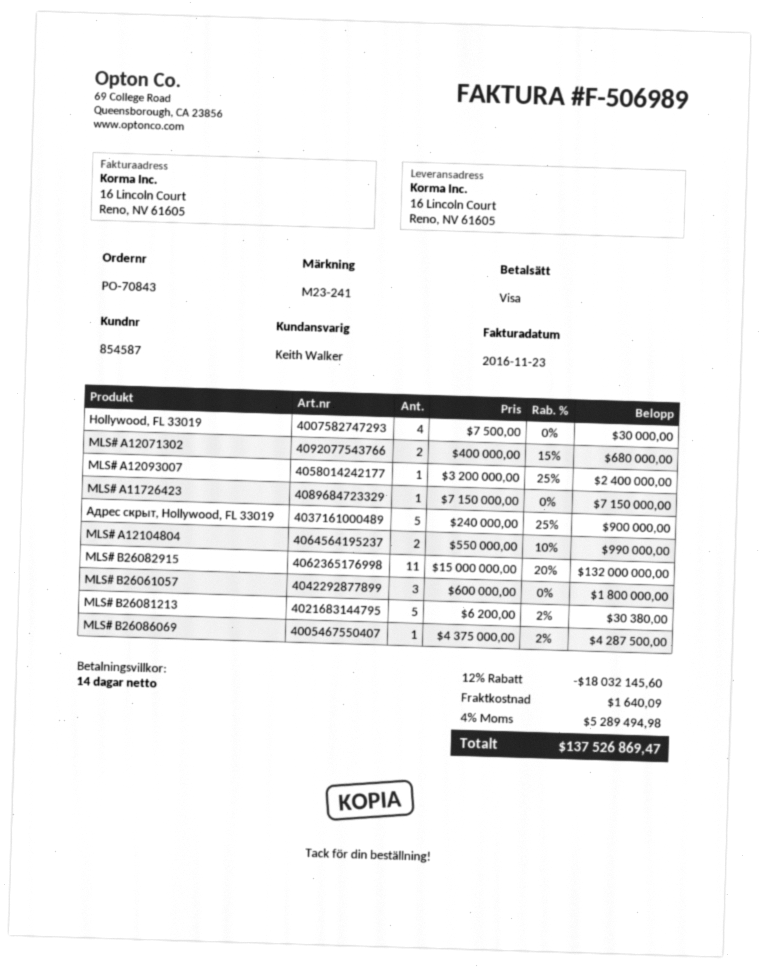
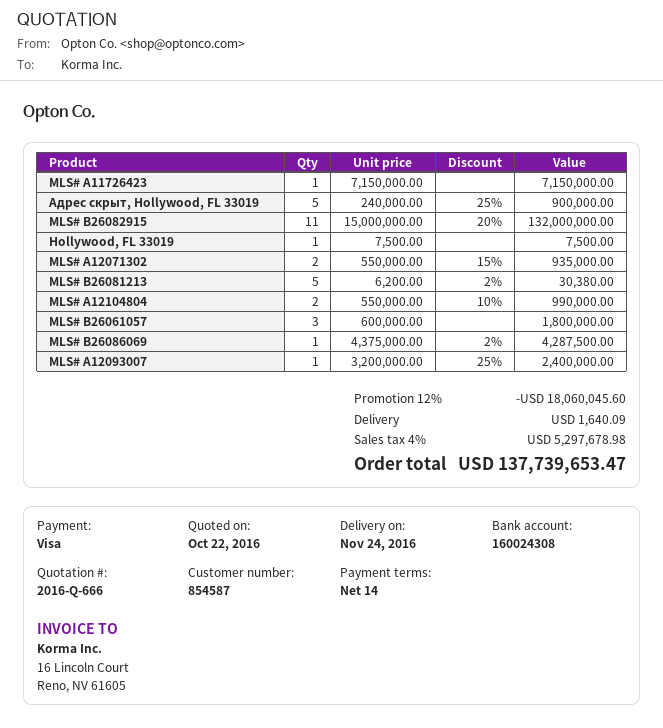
Hollywood, FL 33019: 4 x 7500.00 = 30000.00 -> 1 x 7500.00 = 7500.00
MLS# A12071302: 2 x 400000.00 - 15% = 680000.00 -> 2 x 550000.00 - 15% = 935000.00
discount: 12% = 18032145.60 -> 12% = 18060045.60
tax: 4% = 5289494.98 -> 4% = 5297678.98
total: 137526869.47 -> 137739653.47

